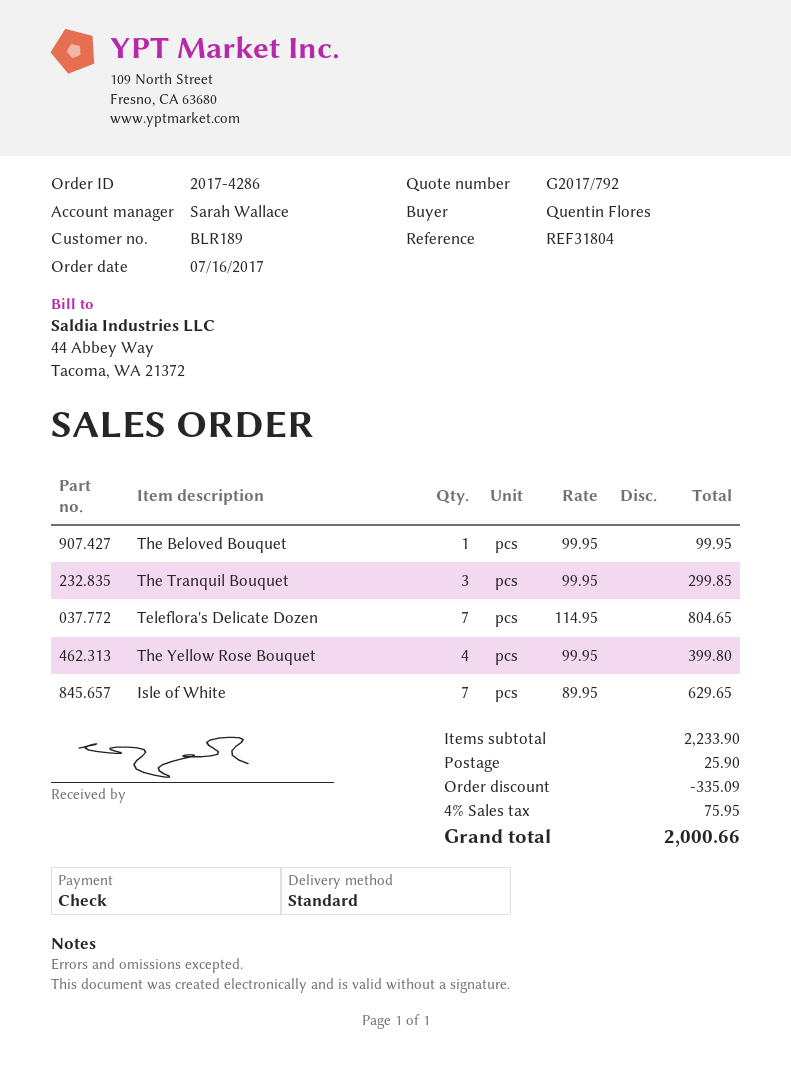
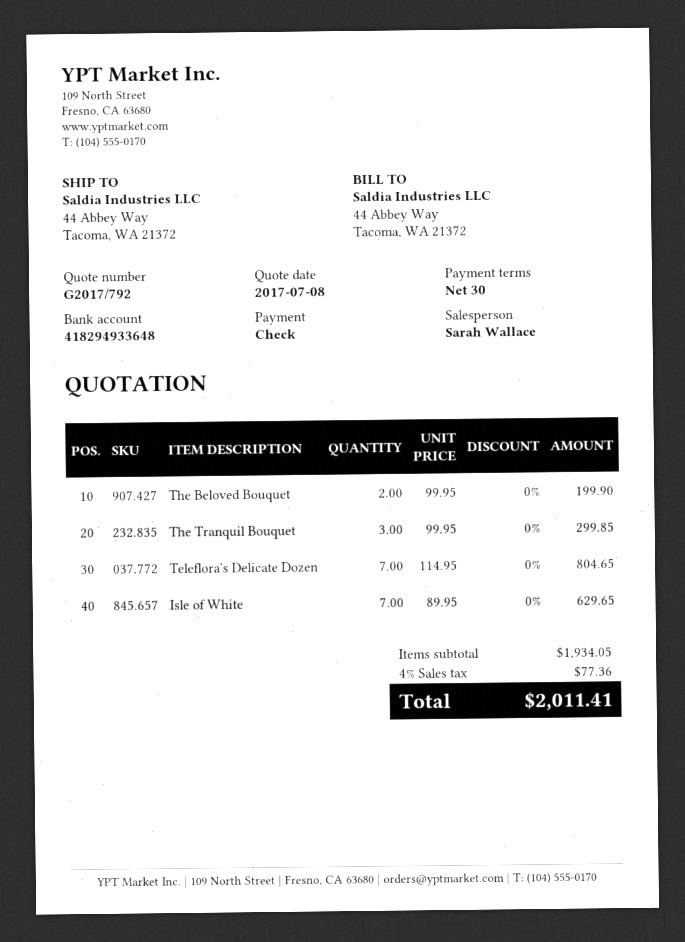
The Beloved Bouquet: 1 x 99.95 = 99.95 -> 2 x 99.95 = 199.90
The Yellow Rose Bouquet: 4 x 99.95 = 399.80 -> none
subtotal: 2233.90 -> 1934.05
discount: 335.09 -> none
shipping: 25.90 -> none
tax: 4% = 75.95 -> 4% = 77.36
total: 2000.66 -> 2011.41

